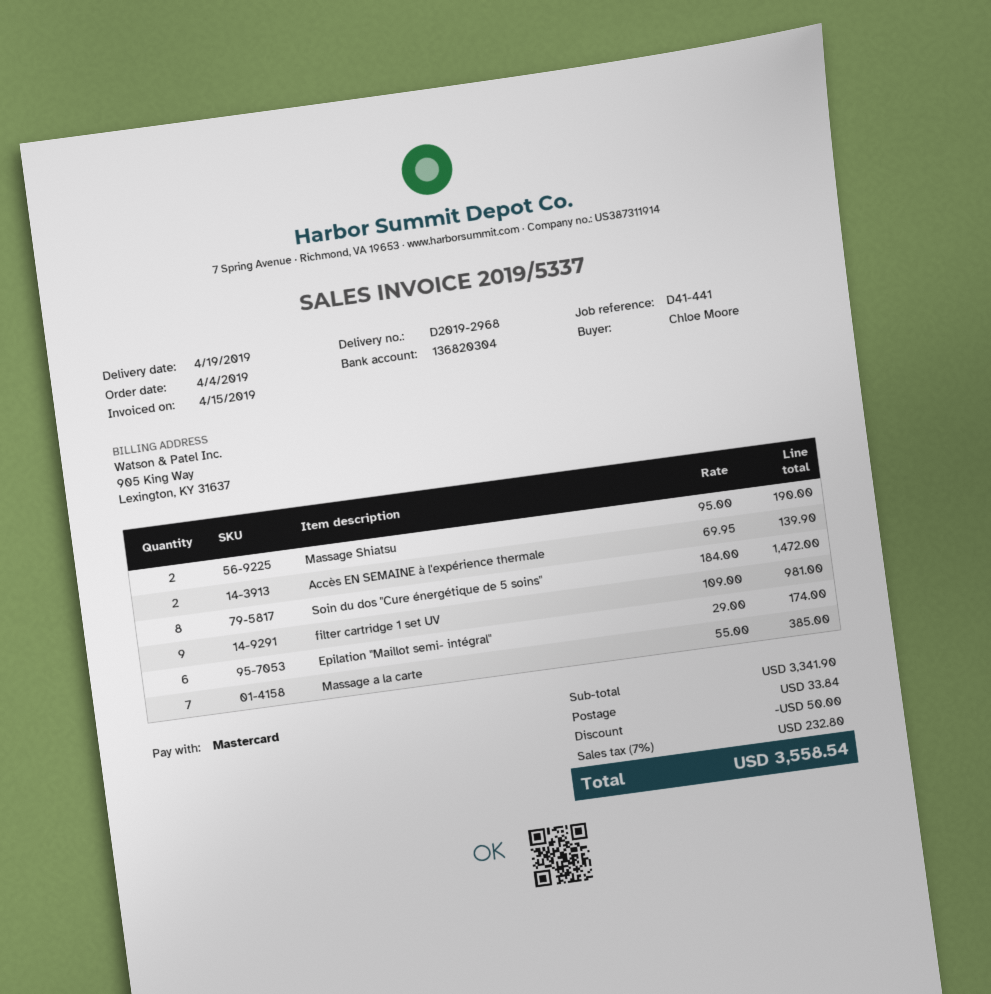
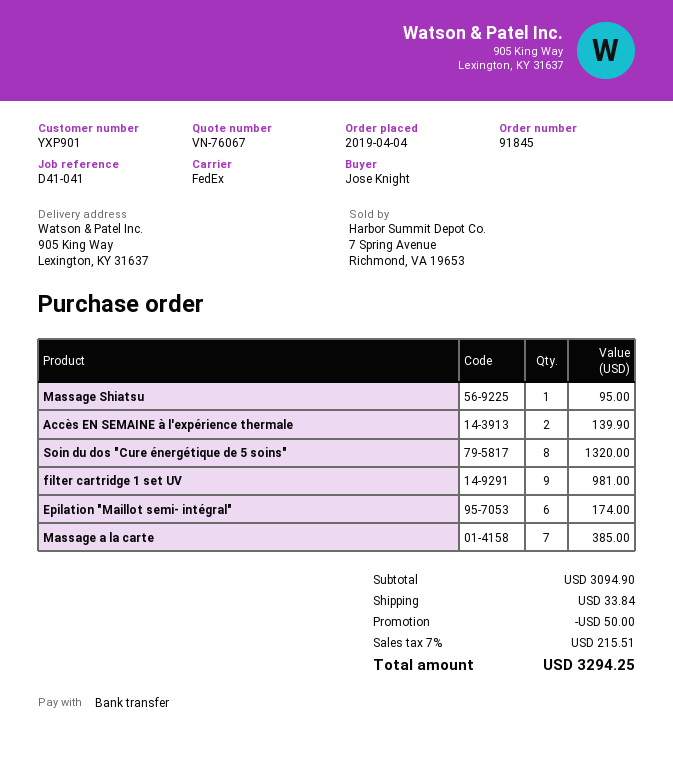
reference: D41-441 -> D41-041
ordered by: Chloe Moore -> Jose Knight
payment method: Mastercard -> bank transfer
Massage Shiatsu: 2 for 190.00 -> 1 for 95.00
Soin du dos "Cure énergétique de 5 soins": 8 for 1472.00 -> 8 for 1320.00
subtotal: 3341.90 -> 3094.90
tax: 7% = 232.80 -> 7% = 215.51
total: 3558.54 -> 3294.25

